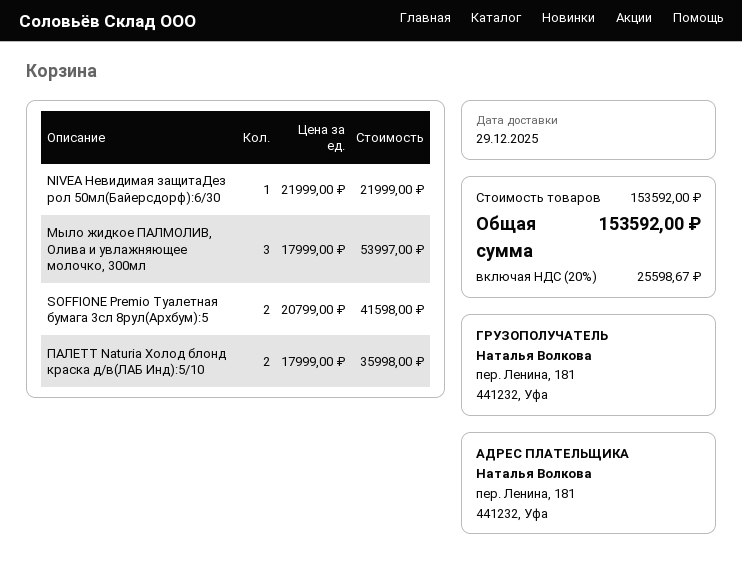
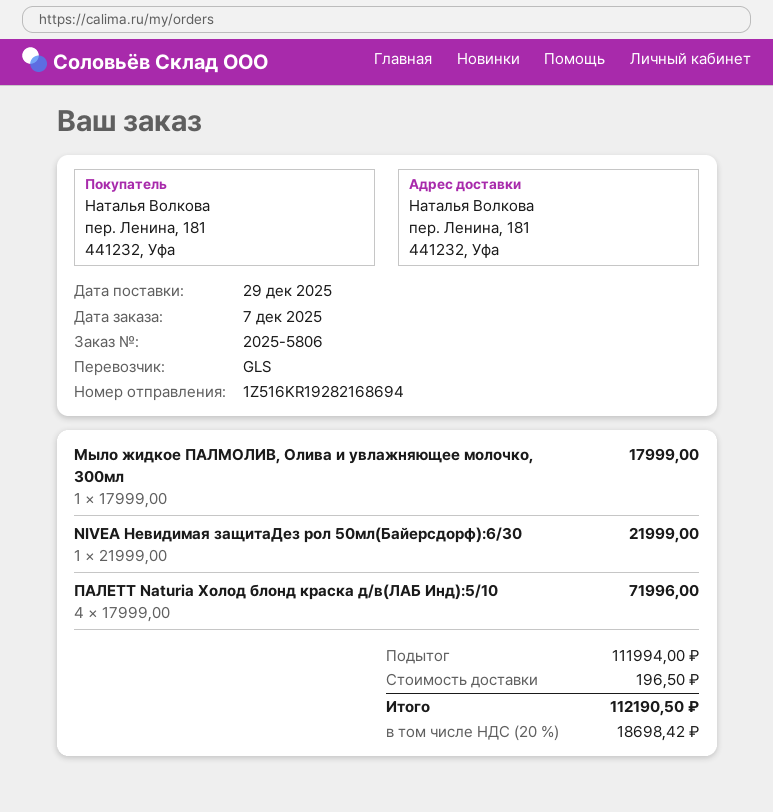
Мыло жидкое ПАЛМОЛИВ, Олива и увлажняющее молочко, 300мл: 3 x 17999.00 = 53997.00 -> 1 x 17999.00 = 17999.00
SOFFIONE Premio Туалетная бумага 3сл 8рул(Архбум):5: 2 x 20799.00 = 41598.00 -> none
ПАЛЕТТ Naturia Холод блонд краска д/в(ЛАБ Инд):5/10: 2 x 17999.00 = 35998.00 -> 4 x 17999.00 = 71996.00
subtotal: 153592.00 -> 111994.00
shipping: none -> 196.50
tax: 20% = 25598.67 -> 20% = 18698.42
total: 153592.00 -> 112190.50

